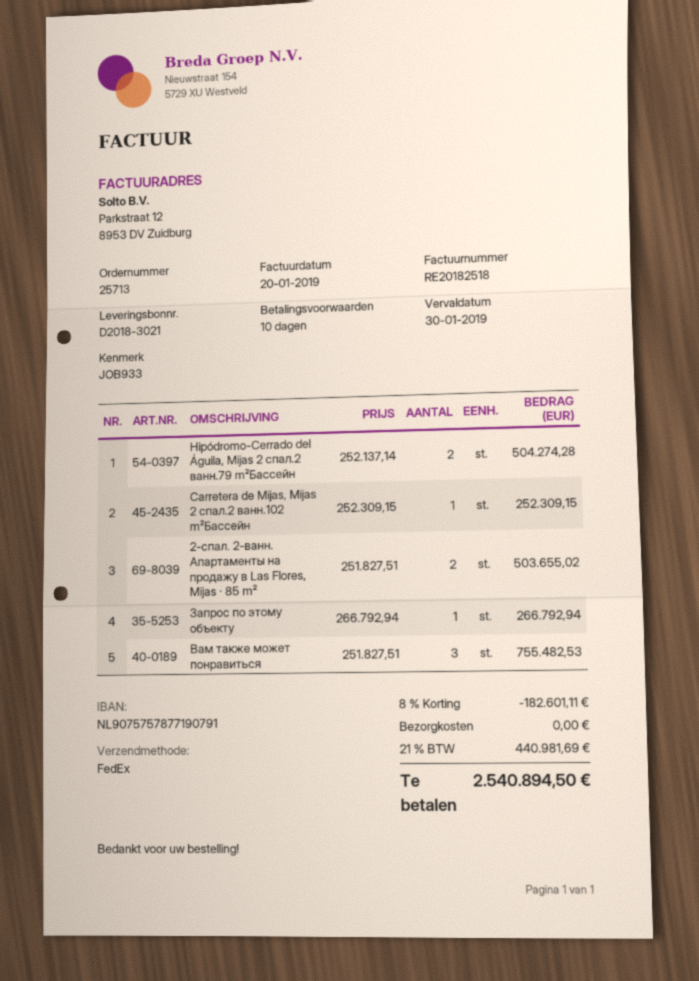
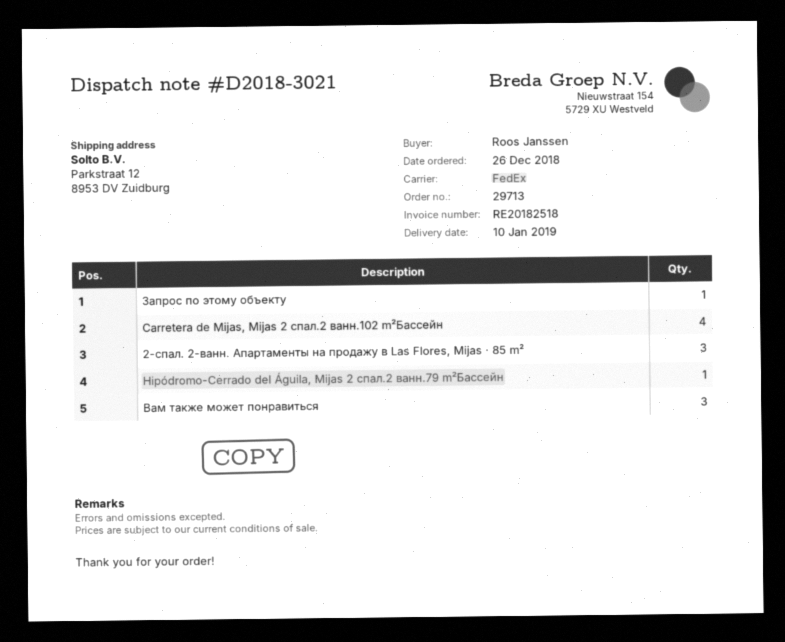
order number: 25713 -> 29713
Hipódromo-Cerrado del Águila, Mijas 2 спал.2 ванн.79 m²Бассейн: 2 -> 1
Carretera de Mijas, Mijas 2 спал.2 ванн.102 m²Бассейн: 1 -> 4
2-спал. 2-ванн. Апартаменты на продажу в Las Flores, Mijas · 85 m²: 2 -> 3

